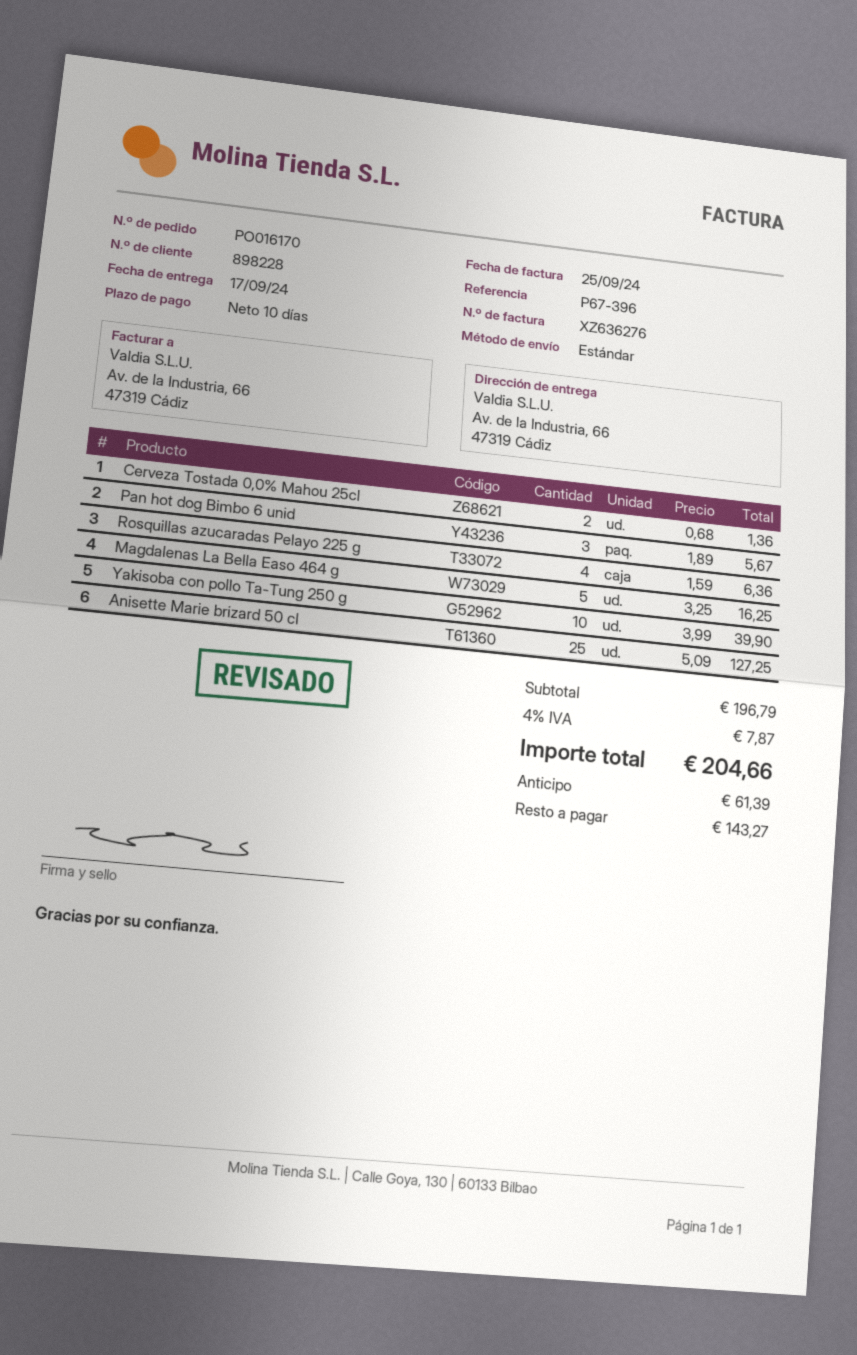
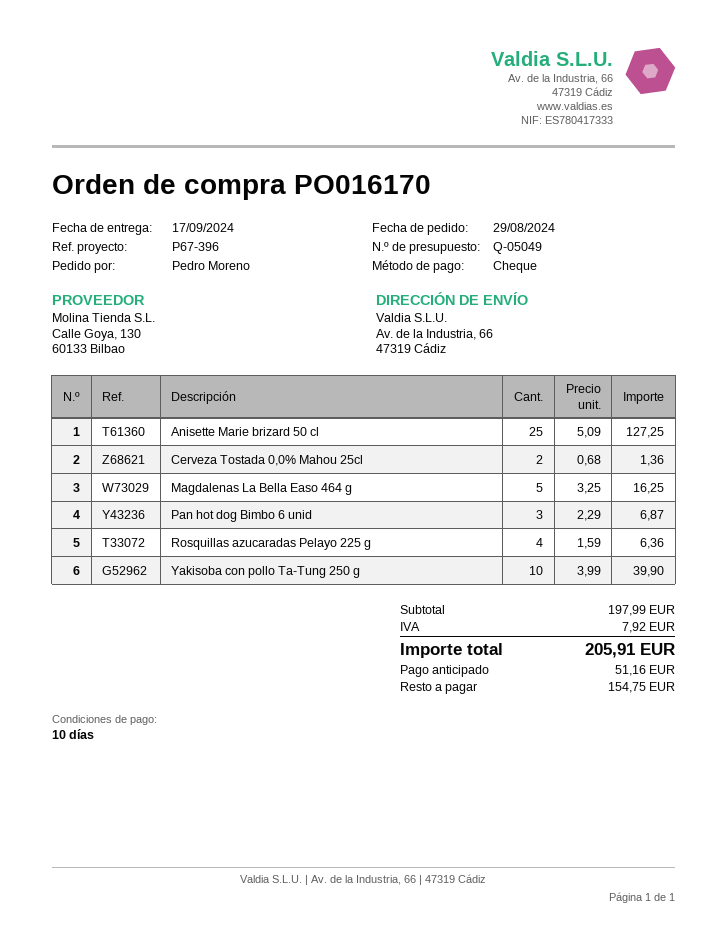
Pan hot dog Bimbo 6 unid: 3 x 1.89 = 5.67 -> 3 x 2.29 = 6.87
subtotal: 196.79 -> 197.99
tax: 7.87 -> 7.92
total: 204.66 -> 205.91
deposit: 61.39 -> 51.16
balance: 143.27 -> 154.75

